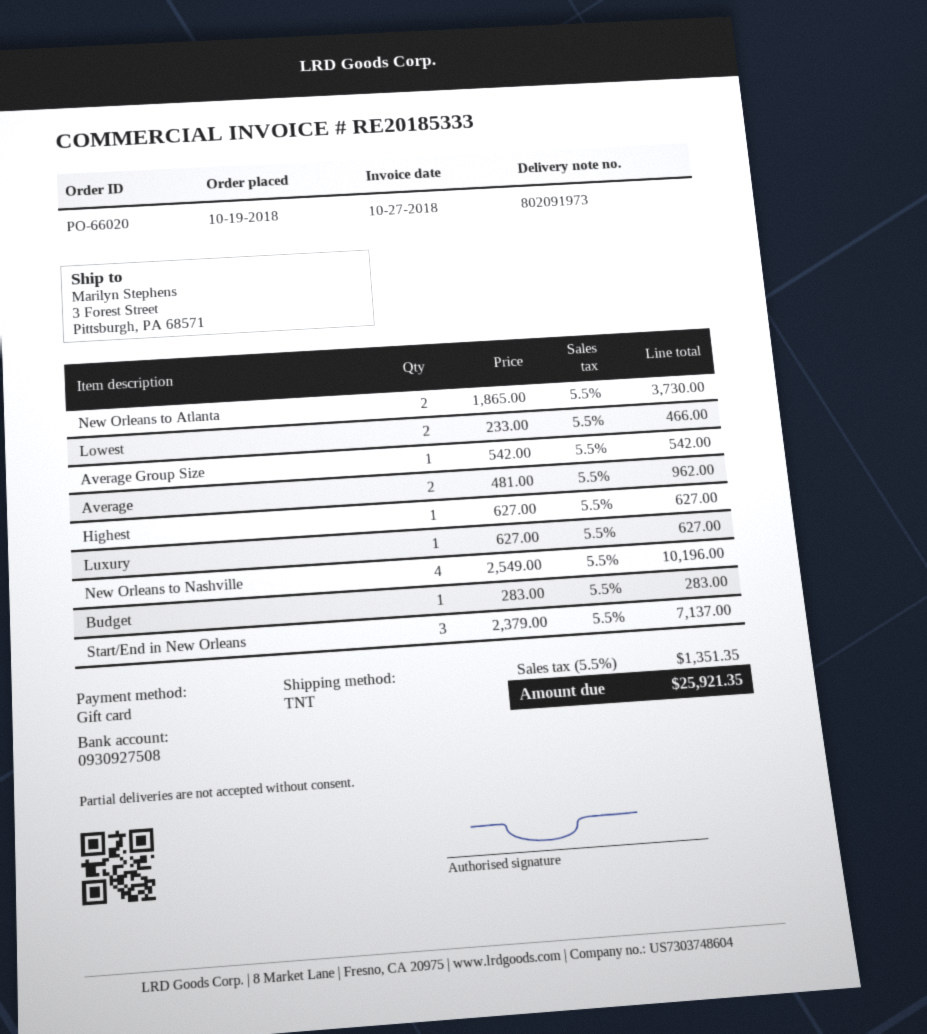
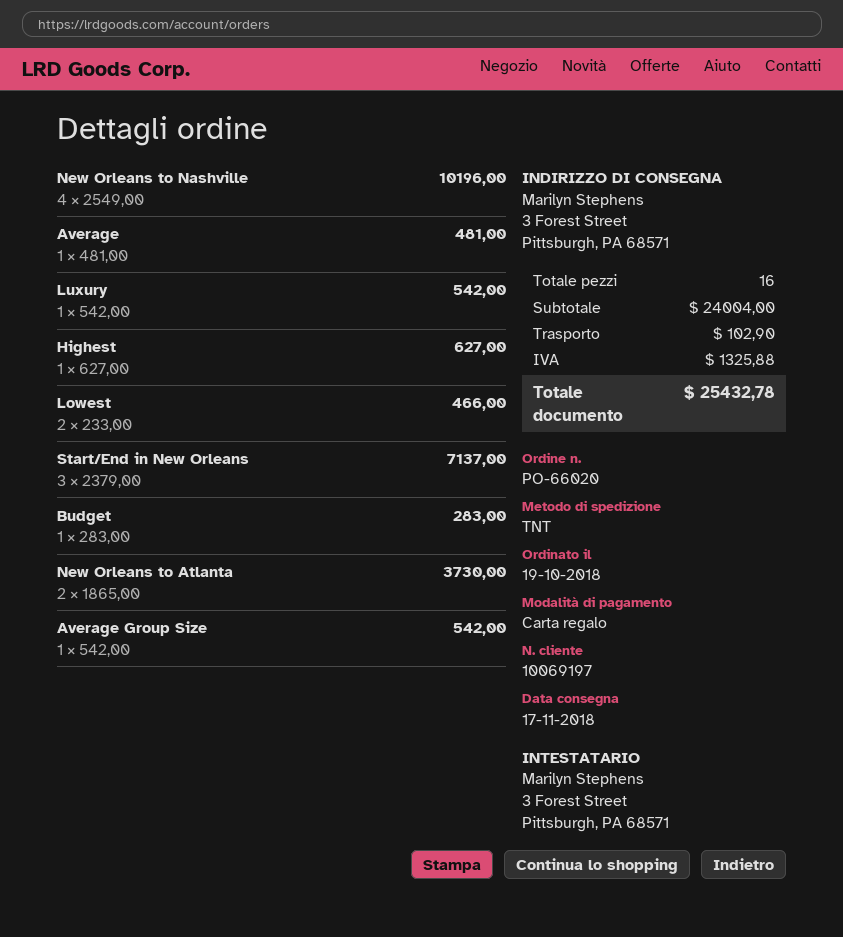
Average: 2 x 481.00 = 962.00 -> 1 x 481.00 = 481.00
Luxury: 1 x 627.00 = 627.00 -> 1 x 542.00 = 542.00
shipping: none -> 102.90
tax: 1351.35 -> 1325.88
total: 25921.35 -> 25432.78

